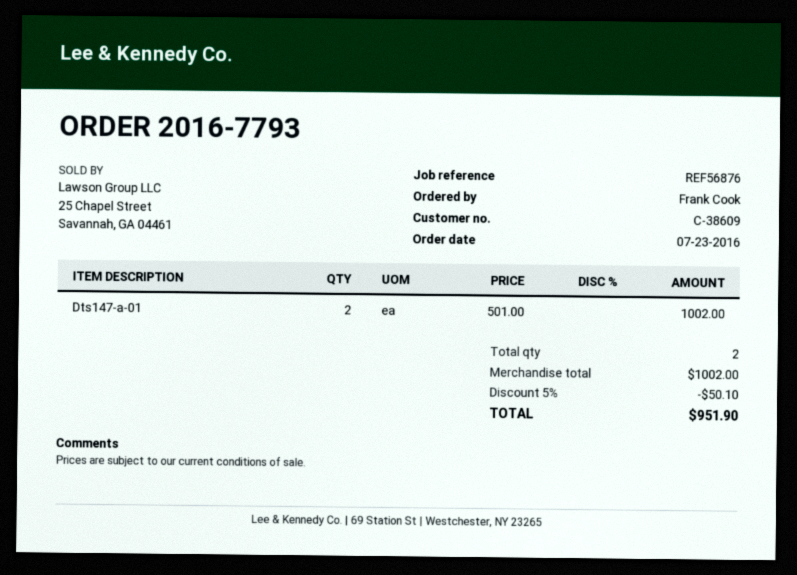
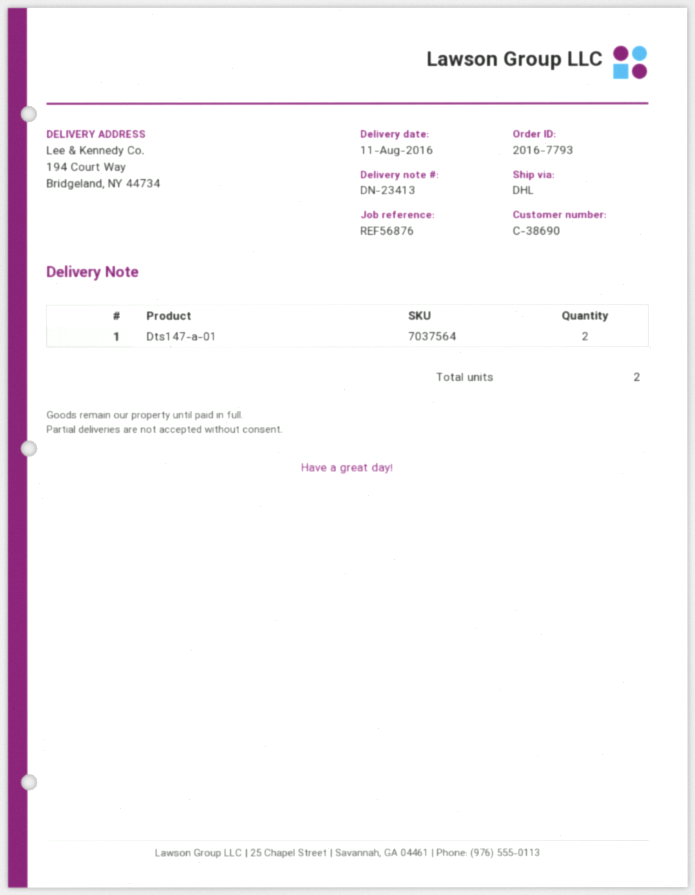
customer number: C-38609 -> C-38690

